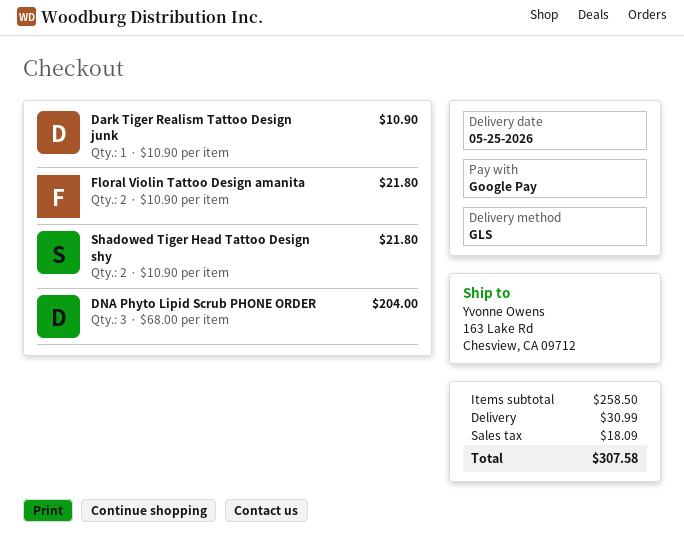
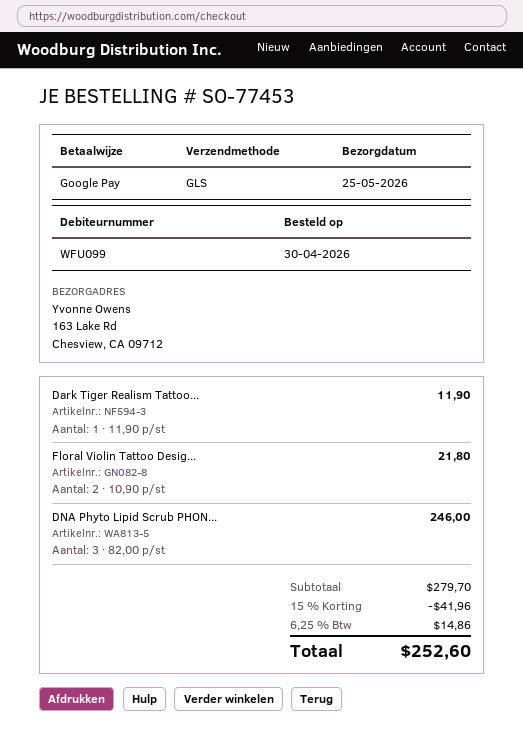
Dark Tiger Realism Tattoo Design junk: 1 x 10.90 = 10.90 -> 1 x 11.90 = 11.90
Shadowed Tiger Head Tattoo Design shy: 2 x 10.90 = 21.80 -> none
DNA Phyto Lipid Scrub PHONE ORDER: 3 x 68.00 = 204.00 -> 3 x 82.00 = 246.00
subtotal: 258.50 -> 279.70
discount: none -> 15% = 41.96
shipping: 30.99 -> none
tax: 18.09 -> 14.86
total: 307.58 -> 252.60

